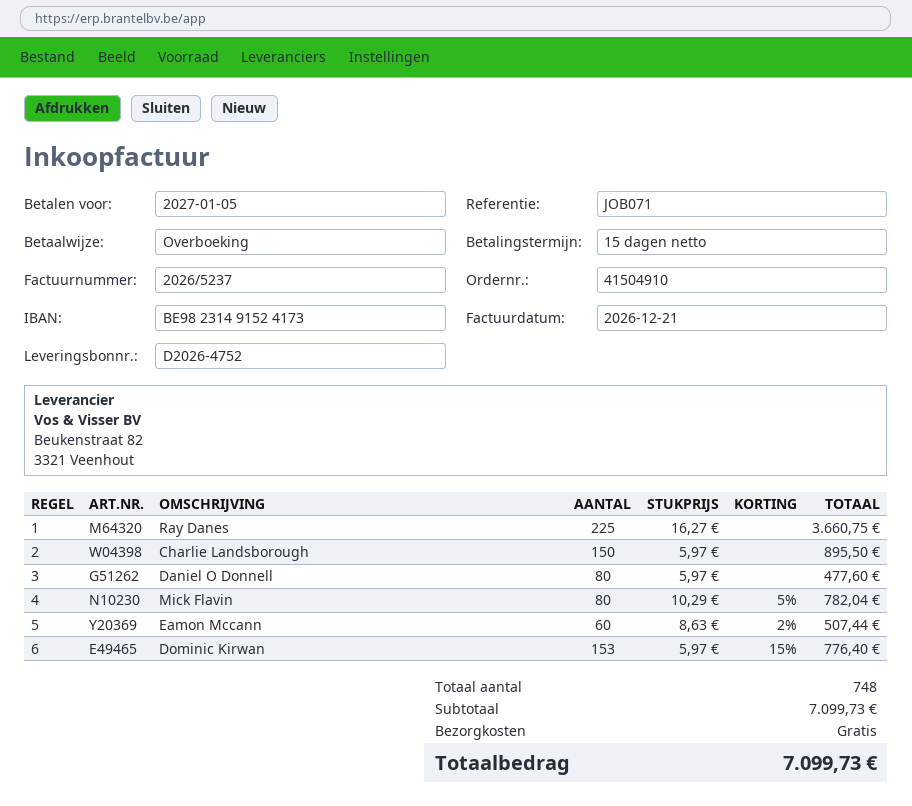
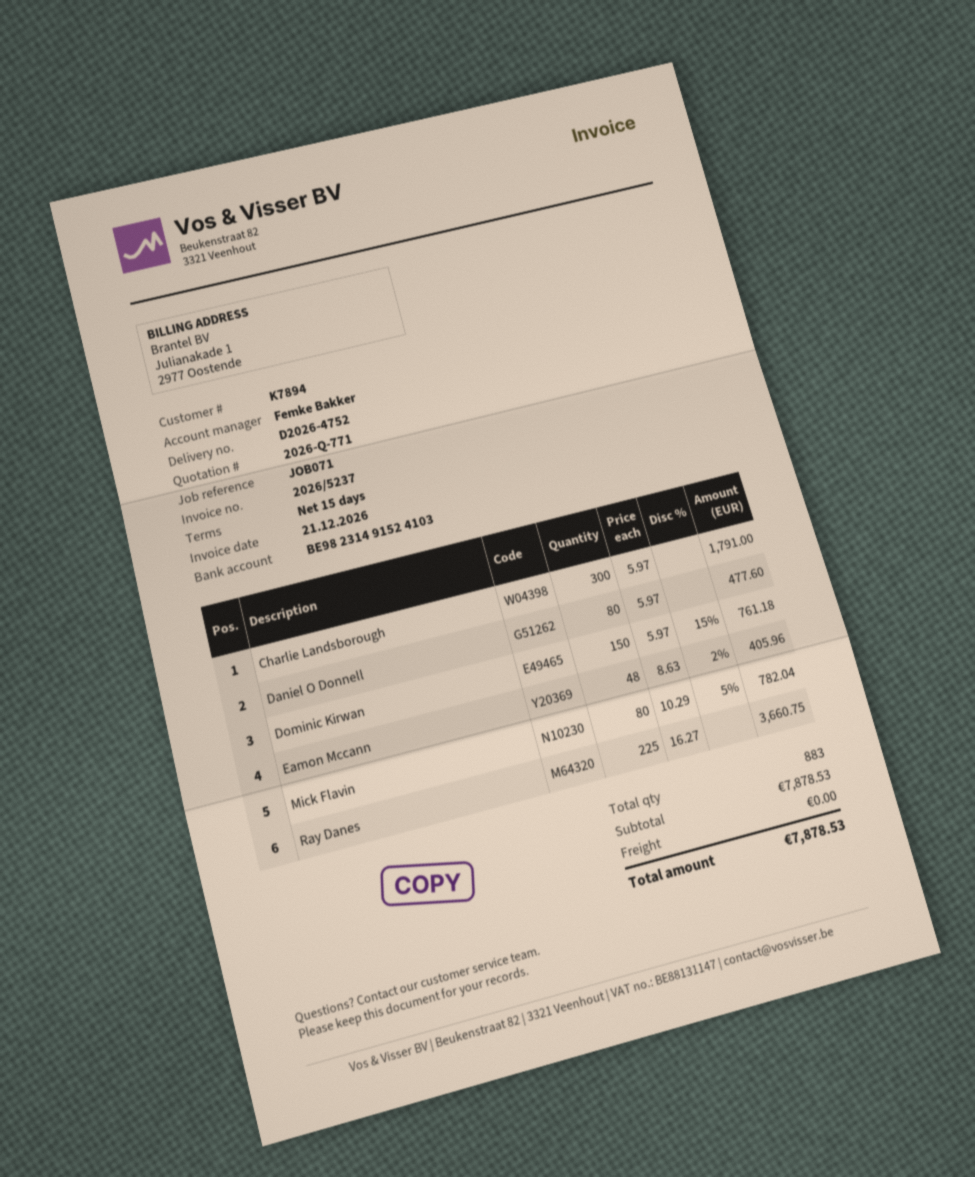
bank account: BE98231491524173 -> BE98231491524103
Charlie Landsborough: 150 x 5.97 = 895.50 -> 300 x 5.97 = 1791.00
Eamon Mccann: 60 x 8.63 - 2% = 507.44 -> 48 x 8.63 - 2% = 405.96
Dominic Kirwan: 153 x 5.97 - 15% = 776.40 -> 150 x 5.97 - 15% = 761.18
total quantity: 748 -> 883
subtotal: 7099.73 -> 7878.53
total: 7099.73 -> 7878.53

